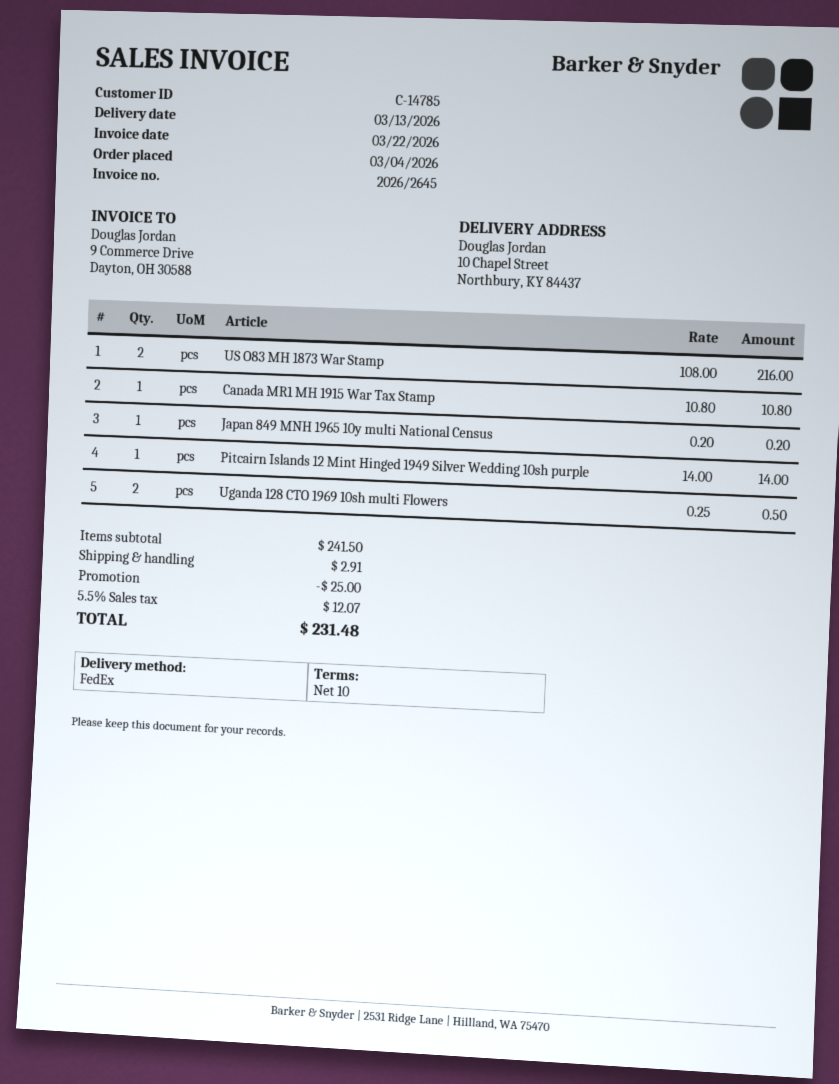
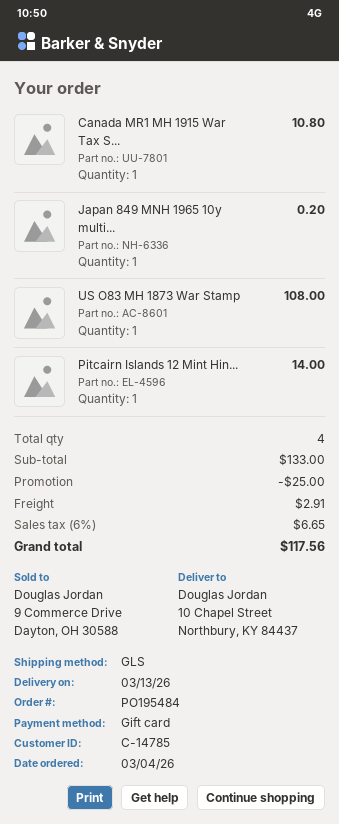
shipping method: FedEx -> GLS
US O83 MH 1873 War Stamp: 2 for 216.00 -> 1 for 108.00
Uganda 128 CTO 1969 10sh multi Flowers: 2 for 0.50 -> none
subtotal: 241.50 -> 133.00
tax: 5.5% = 12.07 -> 6% = 6.65
total: 231.48 -> 117.56

